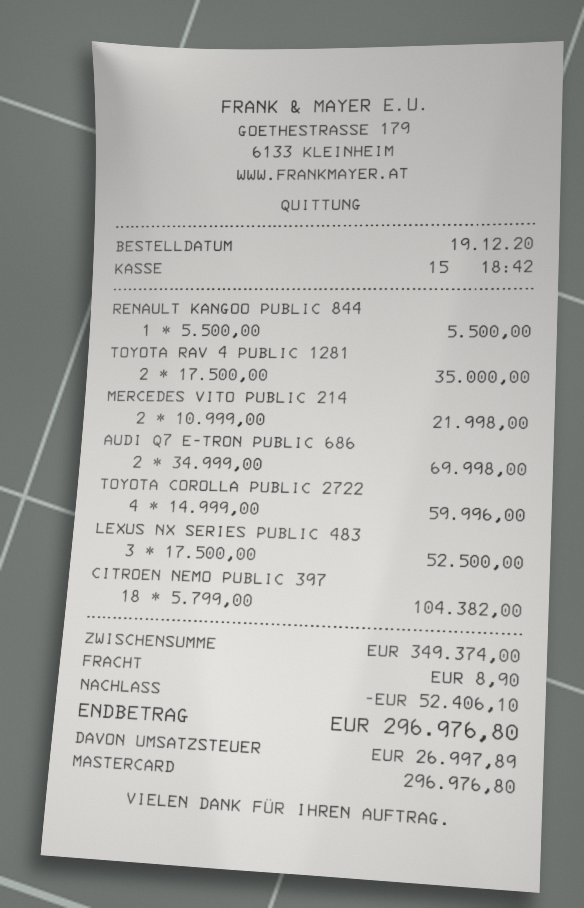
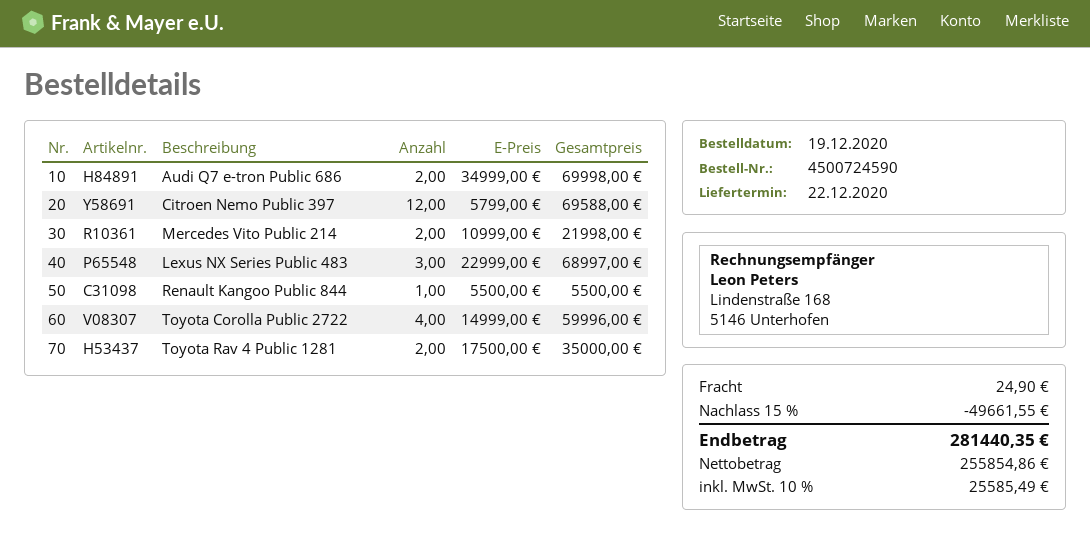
LEXUS NX SERIES PUBLIC 483: 3 x 17500.00 = 52500.00 -> 3 x 22999.00 = 68997.00
CITROEN NEMO PUBLIC 397: 18 x 5799.00 = 104382.00 -> 12 x 5799.00 = 69588.00
discount: 52406.10 -> 49661.55
shipping: 8.90 -> 24.90
tax: 26997.89 -> 25585.49
total: 296976.80 -> 281440.35

